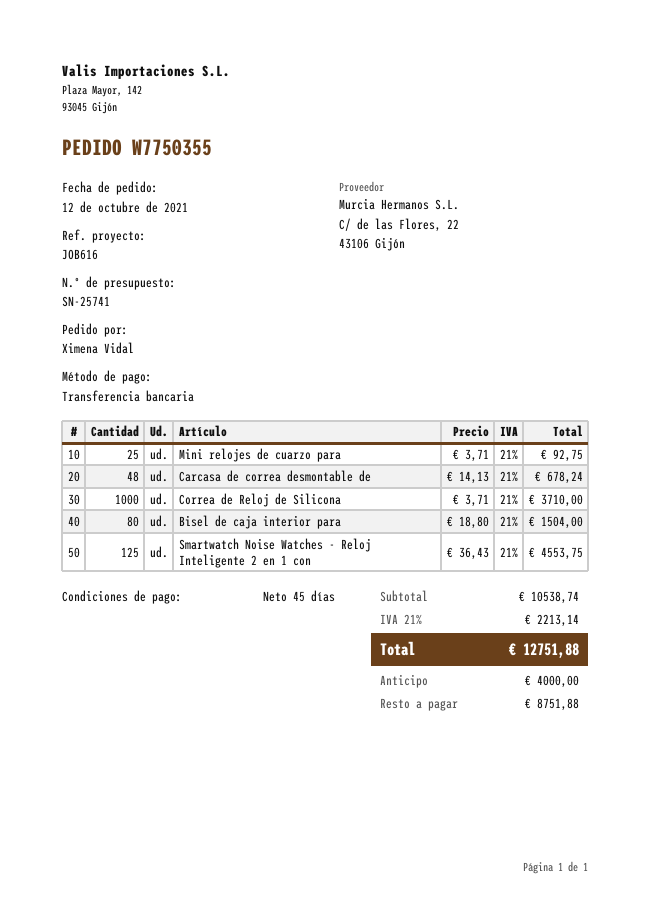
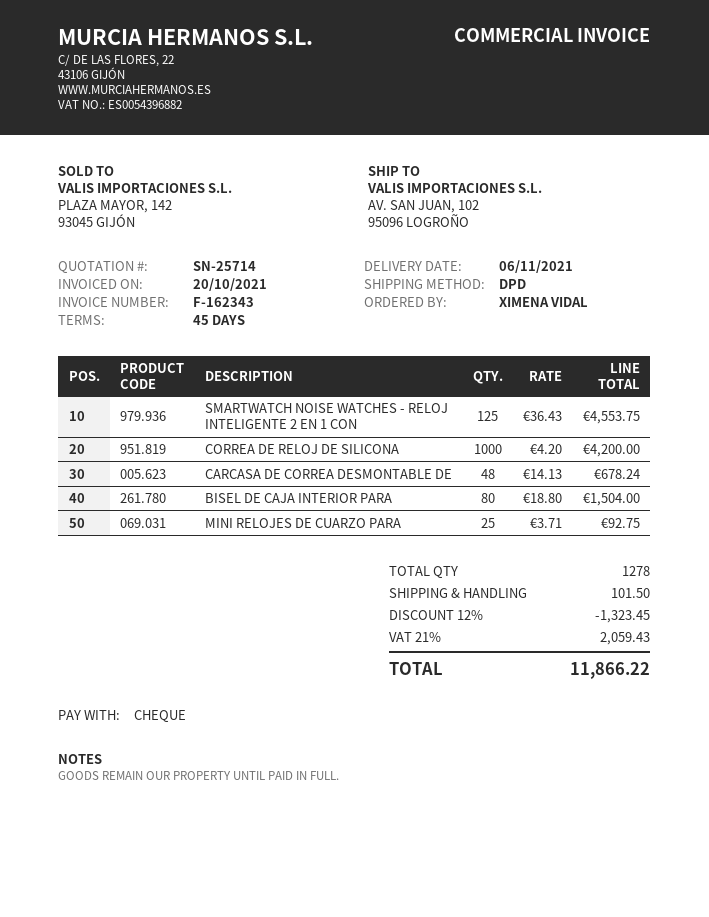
quote number: SN-25741 -> SN-25714
payment method: bank transfer -> cheque
Correa de Reloj de Silicona: 1000 x 3.71 = 3710.00 -> 1000 x 4.20 = 4200.00
discount: none -> 12% = 1323.45
shipping: none -> 101.50
tax: 21% = 2213.14 -> 21% = 2059.43
total: 12751.88 -> 11866.22

